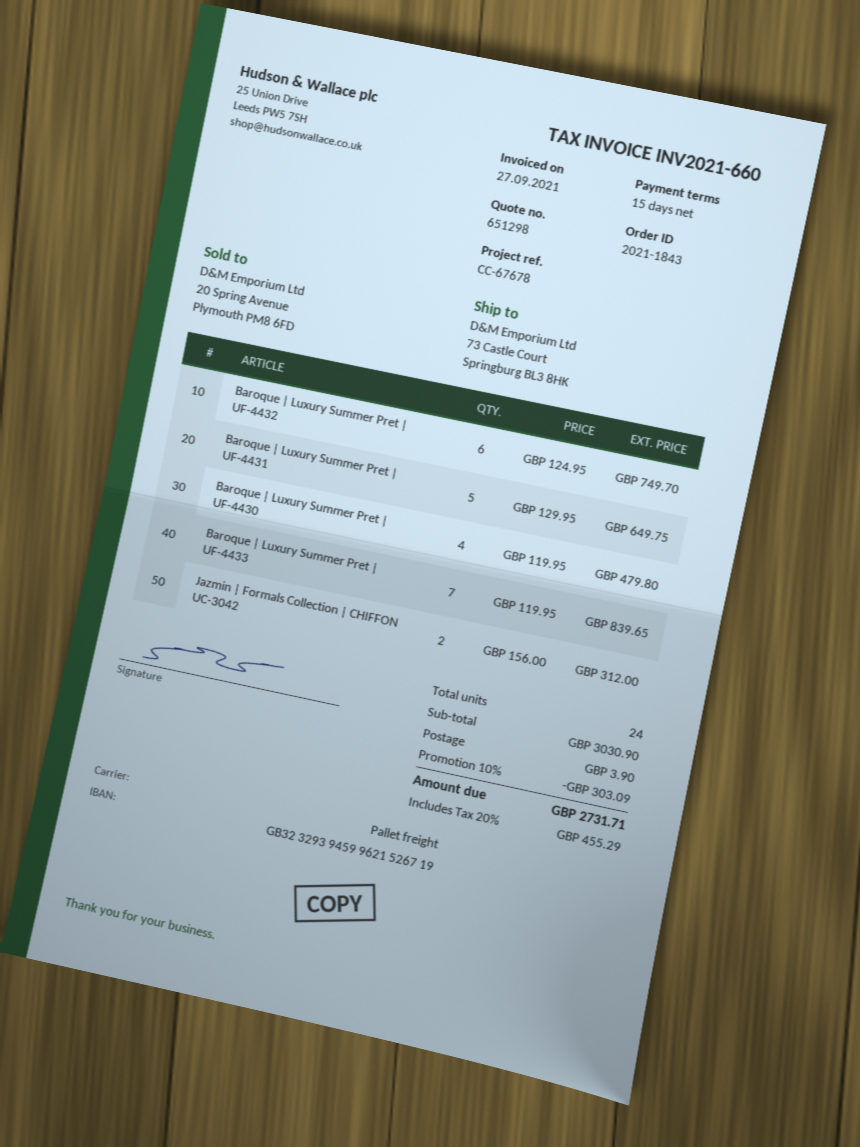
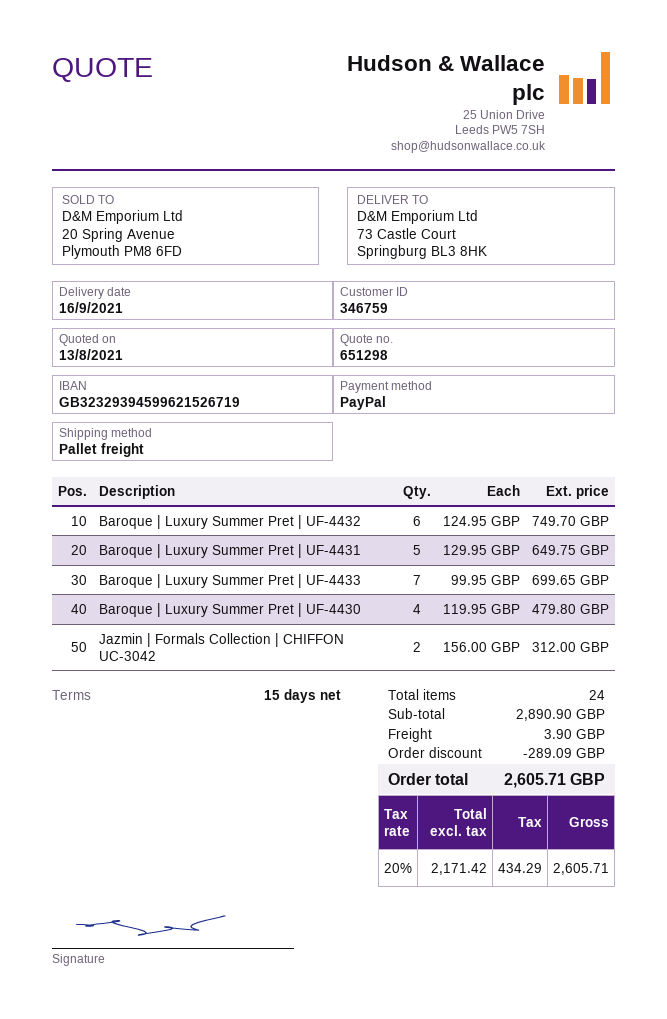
Baroque | Luxury Summer Pret | UF-4433: 7 x 119.95 = 839.65 -> 7 x 99.95 = 699.65
subtotal: 3030.90 -> 2890.90
discount: 303.09 -> 289.09
tax: 20% = 455.29 -> 20% = 434.29
total: 2731.71 -> 2605.71

